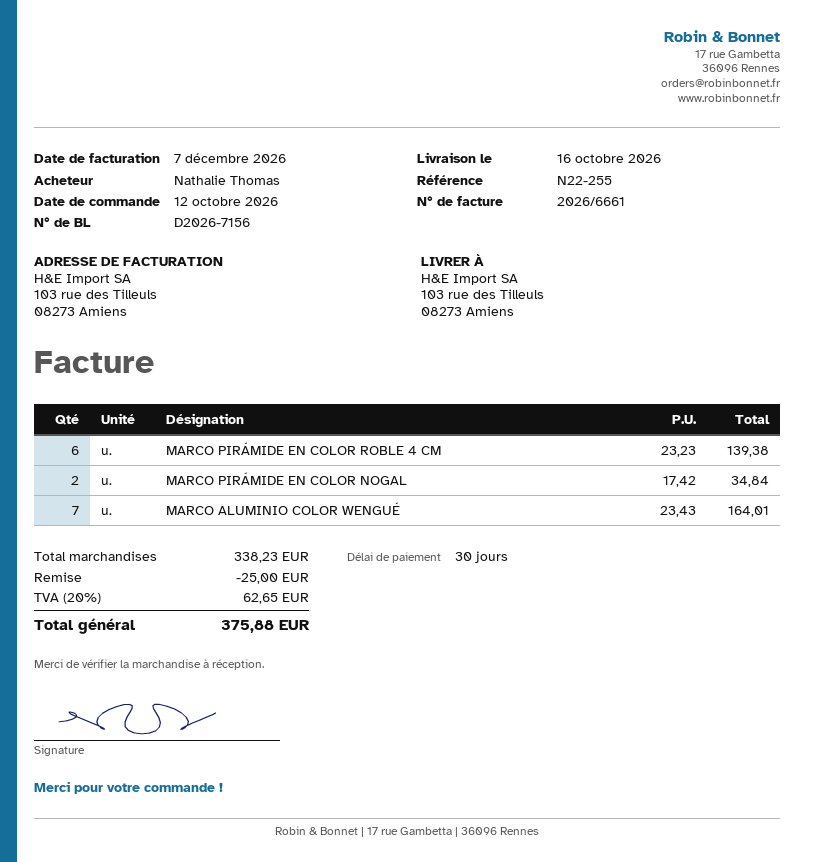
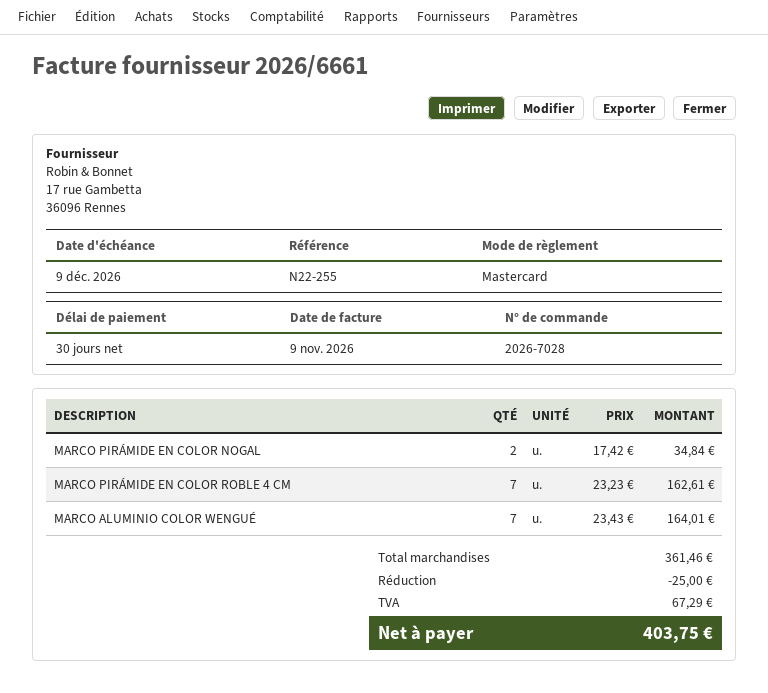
invoice date: 2026-12-07 -> 2026-11-09
MARCO PIRÁMIDE EN COLOR ROBLE 4 CM: 6 x 23.23 = 139.38 -> 7 x 23.23 = 162.61
subtotal: 338.23 -> 361.46
tax: 62.65 -> 67.29
total: 375.88 -> 403.75

